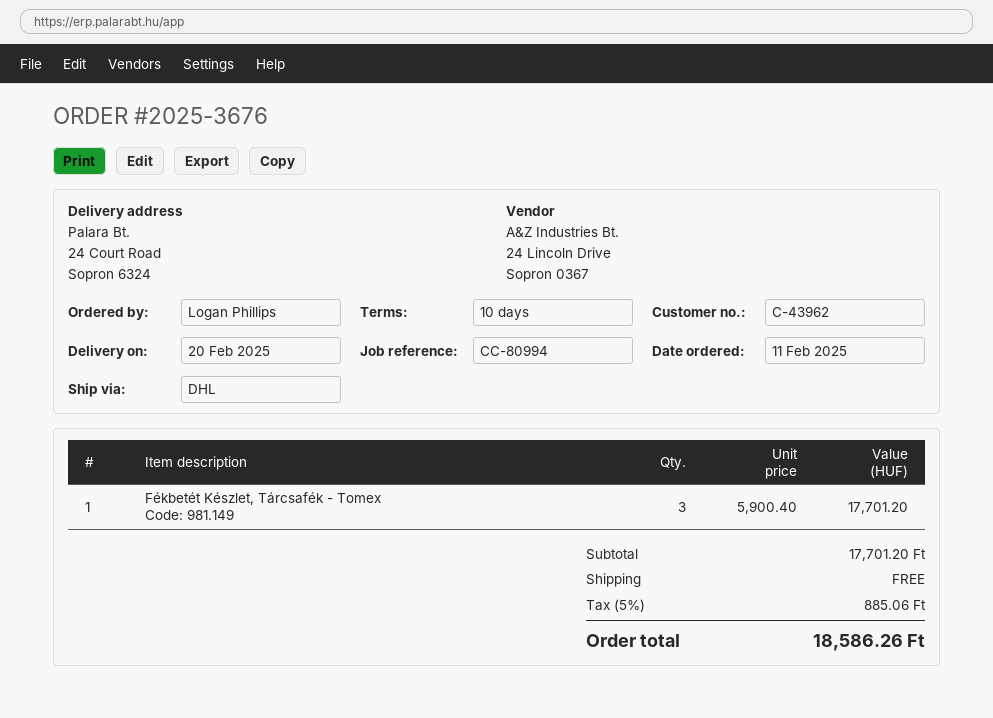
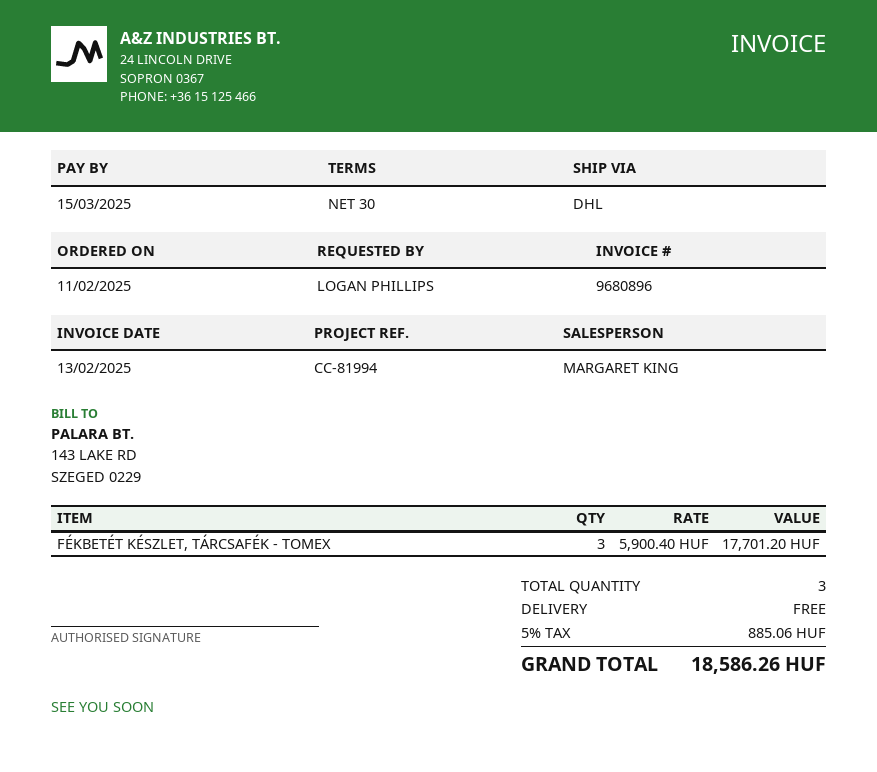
payment terms: 10 days -> 30 days
reference: CC-80994 -> CC-81994

